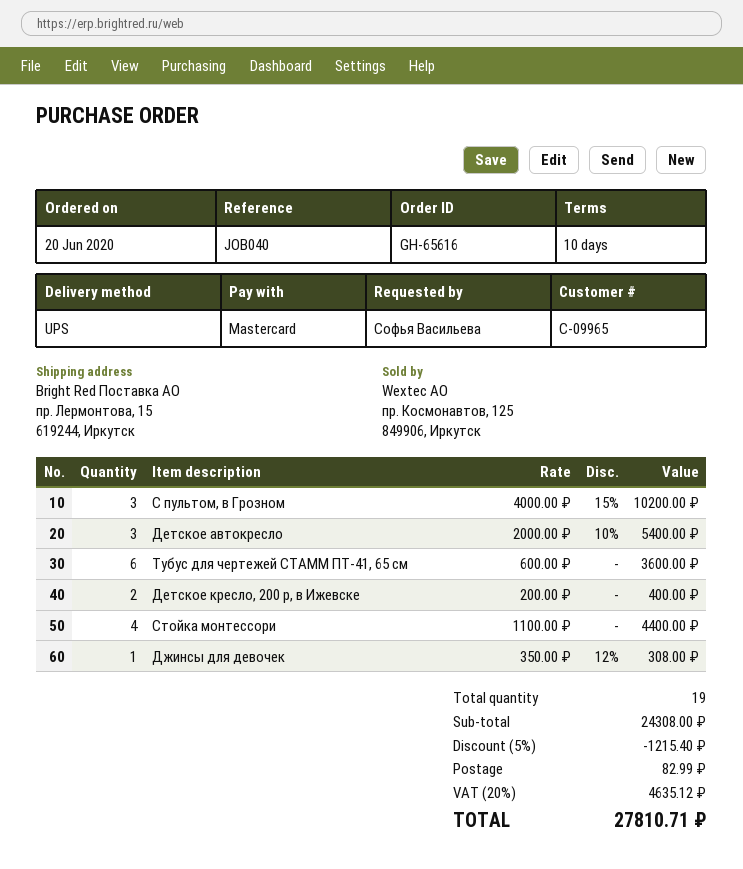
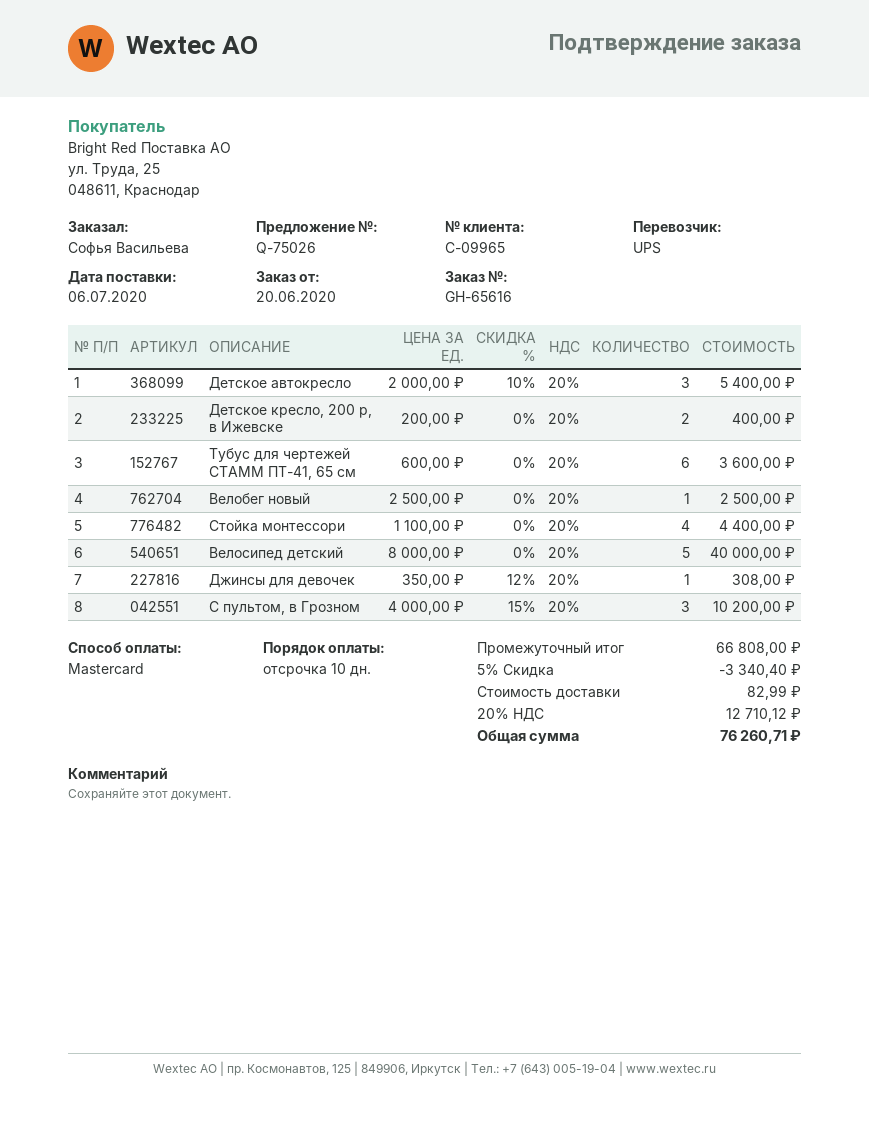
Велобег новый: none -> 1 x 2500.00 = 2500.00
Велосипед детский: none -> 5 x 8000.00 = 40000.00
subtotal: 24308.00 -> 66808.00
discount: 5% = 1215.40 -> 5% = 3340.40
tax: 20% = 4635.12 -> 20% = 12710.12
total: 27810.71 -> 76260.71

